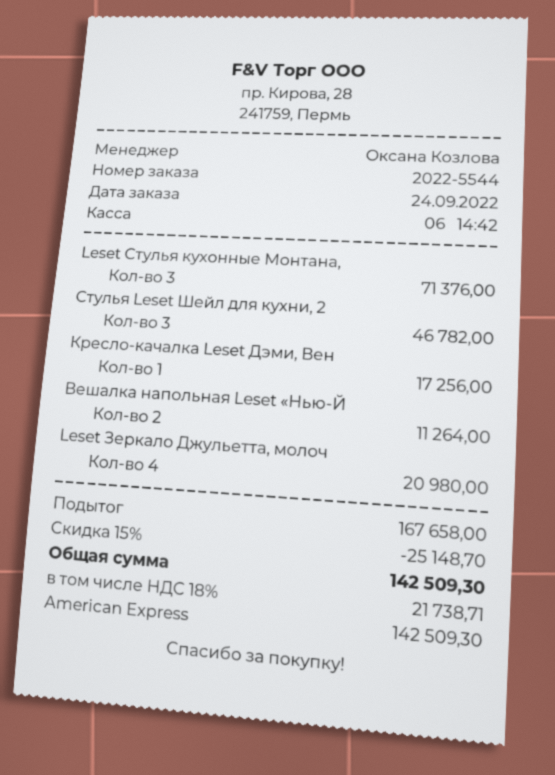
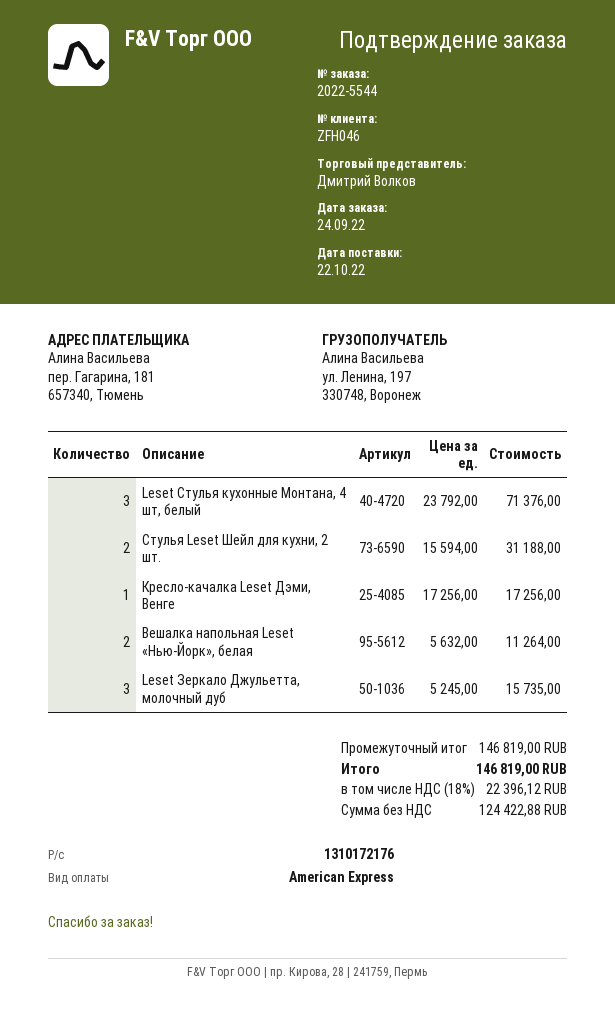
sales rep: Оксана Козлова -> Дмитрий Волков
Стулья Leset Шейл для кухни, 2: 3 for 46782.00 -> 2 for 31188.00
Leset Зеркало Джульетта, молоч: 4 for 20980.00 -> 3 for 15735.00
subtotal: 167658.00 -> 146819.00
discount: 15% = 25148.70 -> none
tax: 18% = 21738.71 -> 18% = 22396.12
total: 142509.30 -> 146819.00

